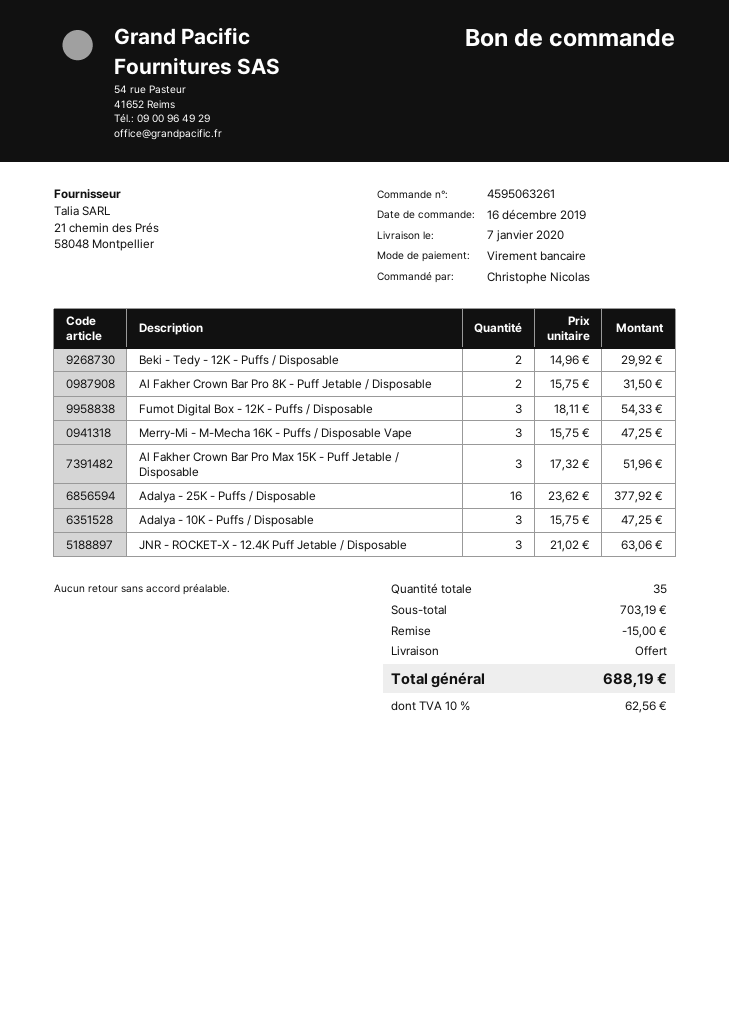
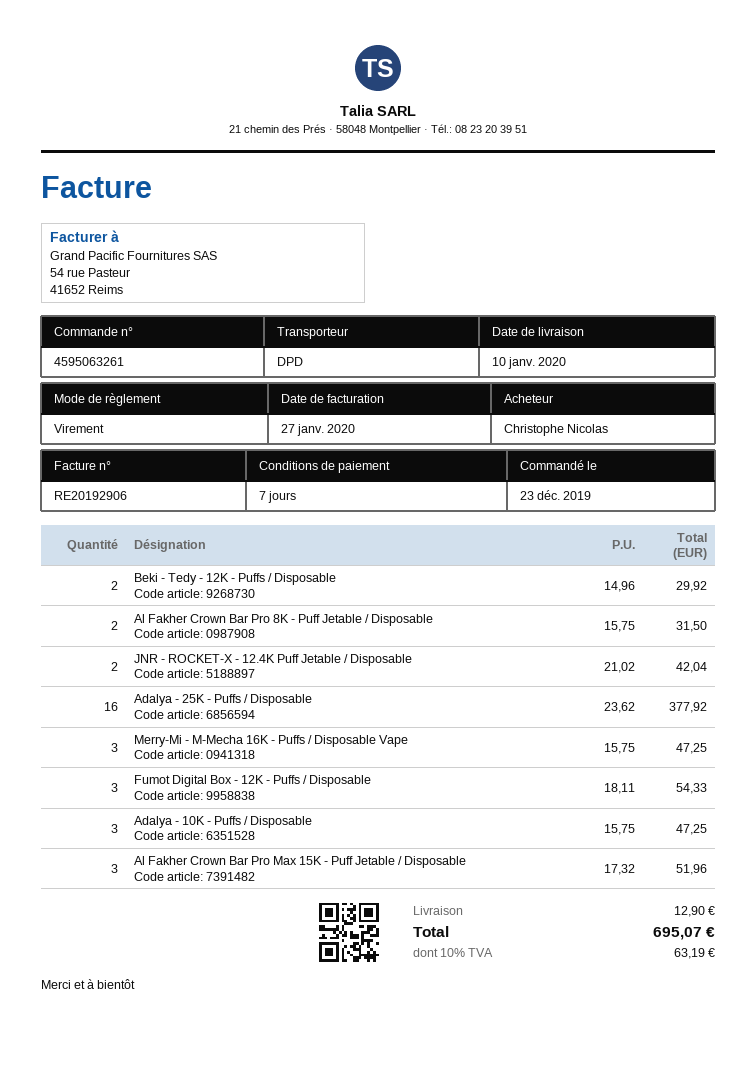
order date: 2019-12-16 -> 2019-12-23
delivery date: 2020-01-07 -> 2020-01-10
JNR - ROCKET-X - 12.4K Puff Jetable / Disposable: 3 x 21.02 = 63.06 -> 2 x 21.02 = 42.04
discount: 15.00 -> none
shipping: 0.00 -> 12.90
tax: 10% = 62.56 -> 10% = 63.19
total: 688.19 -> 695.07

